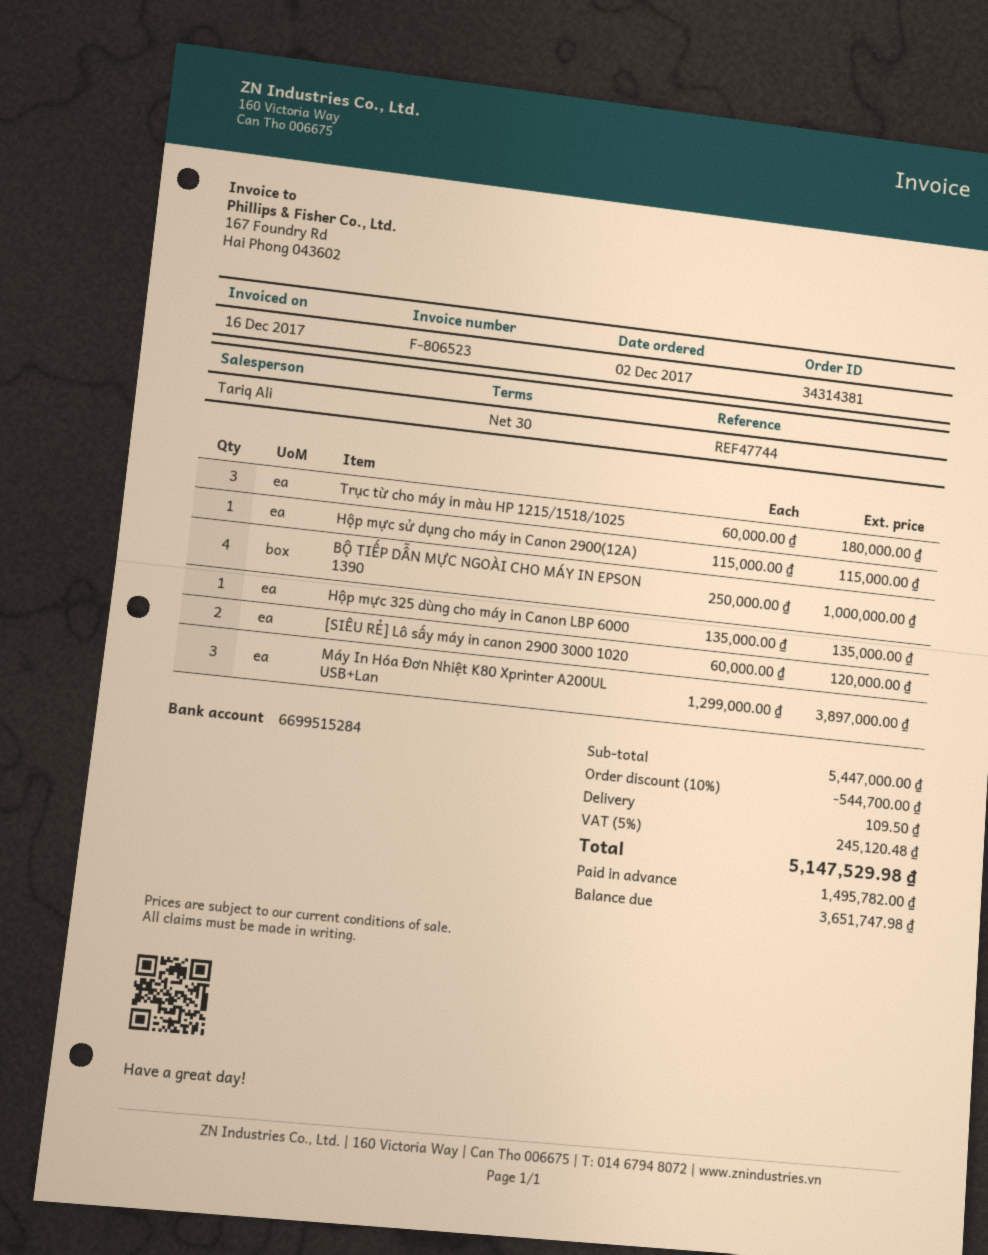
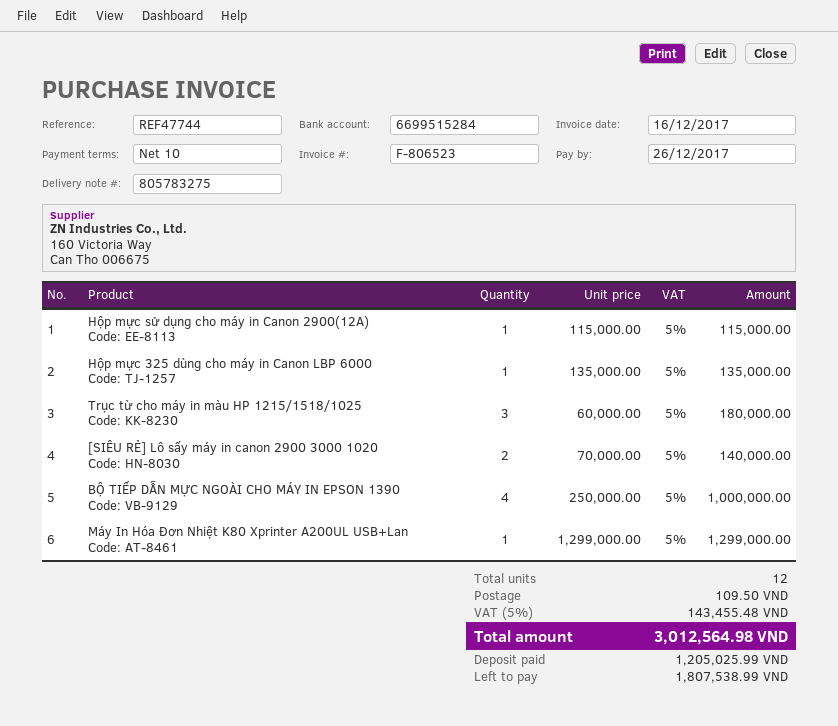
payment terms: 30 days -> 10 days
[SIÊU RẺ] Lô sấy máy in canon 2900 3000 1020: 2 x 60000.00 = 120000.00 -> 2 x 70000.00 = 140000.00
Máy In Hóa Đơn Nhiệt K80 Xprinter A200UL USB+Lan: 3 x 1299000.00 = 3897000.00 -> 1 x 1299000.00 = 1299000.00
discount: 10% = 544700.00 -> none
tax: 5% = 245120.48 -> 5% = 143455.48
total: 5147529.98 -> 3012564.98
deposit: 1495782.00 -> 1205025.99
balance: 3651747.98 -> 1807538.99

